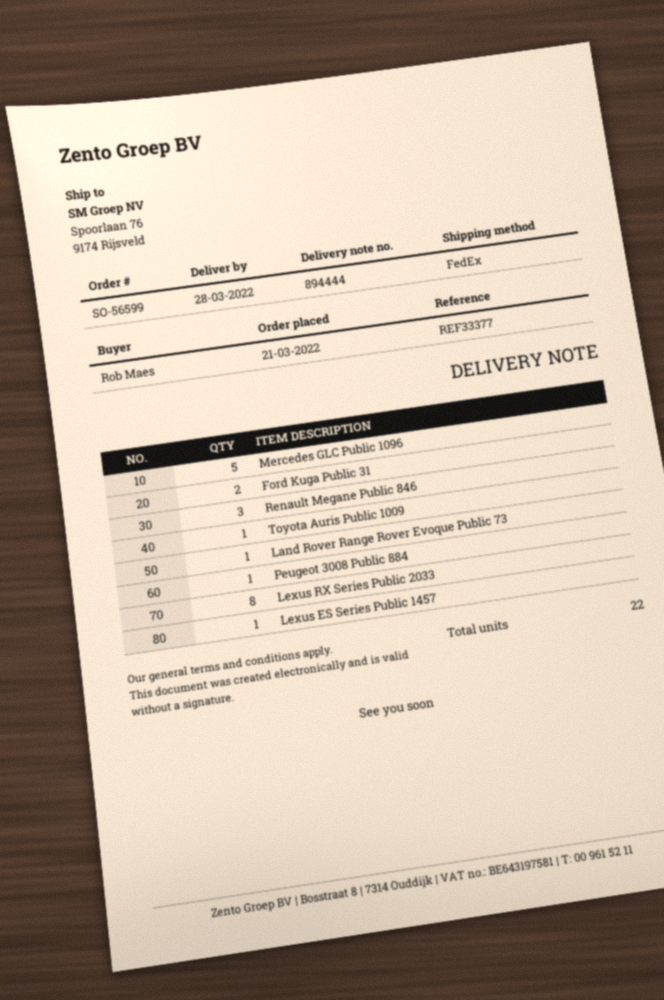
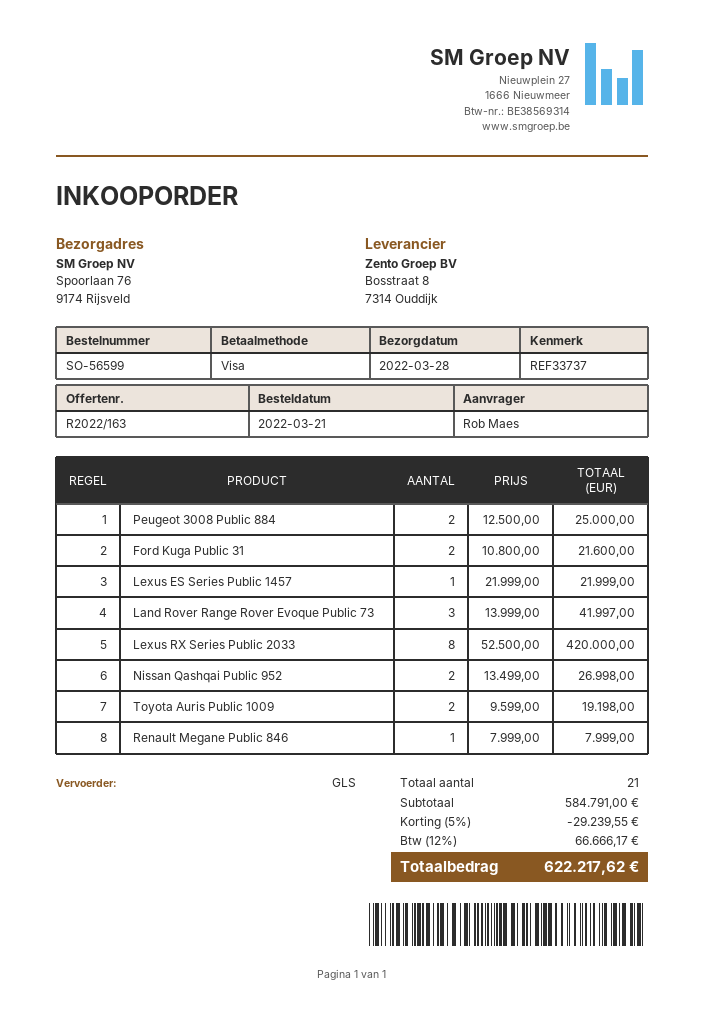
reference: REF33377 -> REF33737
shipping method: FedEx -> GLS
Mercedes GLC Public 1096: 5 -> none
Renault Megane Public 846: 3 -> 1
Toyota Auris Public 1009: 1 -> 2
Land Rover Range Rover Evoque Public 73: 1 -> 3
Peugeot 3008 Public 884: 1 -> 2
Nissan Qashqai Public 952: none -> 2
total quantity: 22 -> 21

